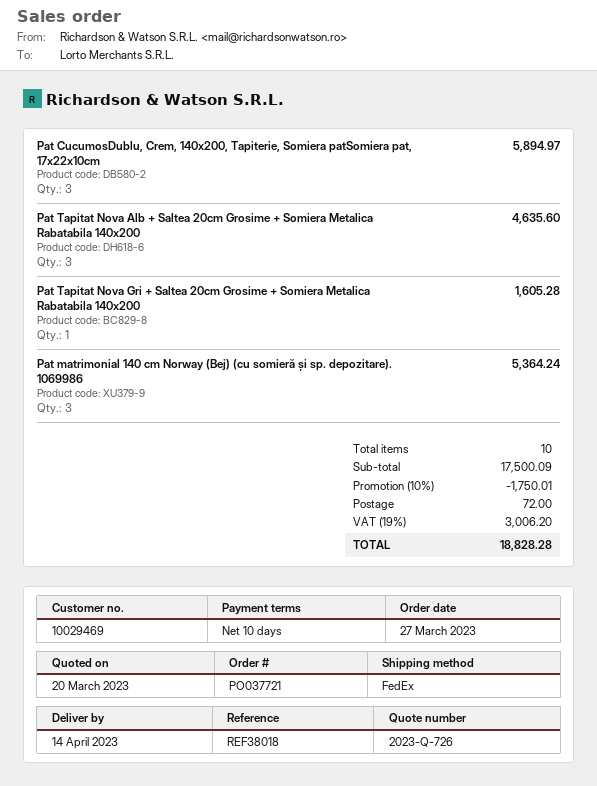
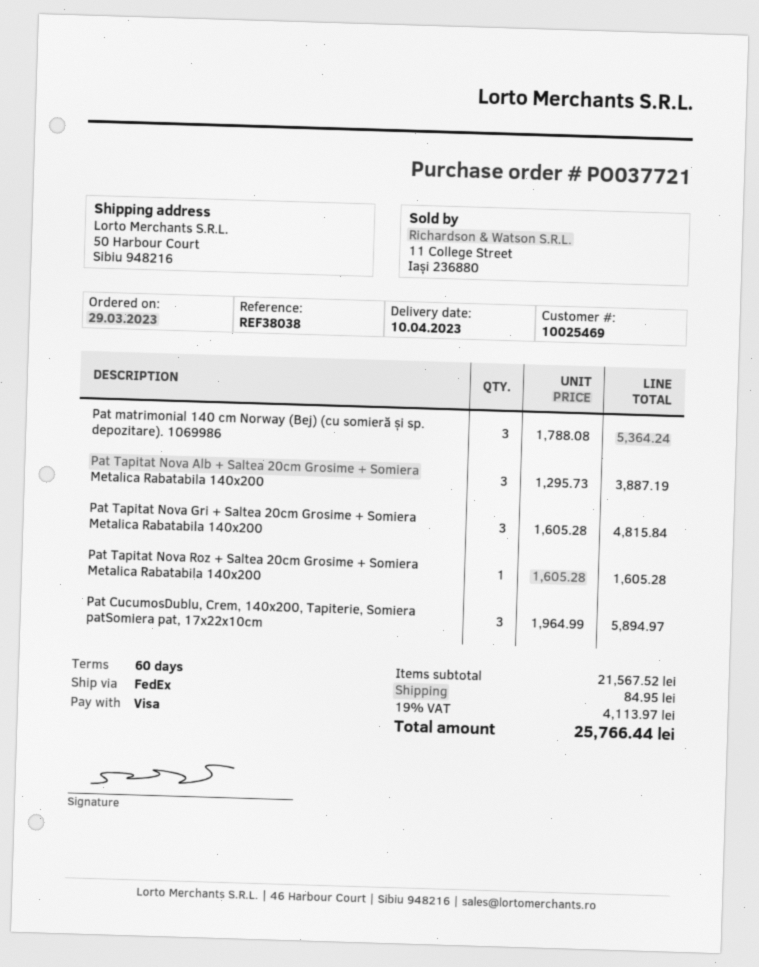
order date: 2023-03-27 -> 2023-03-29
delivery date: 2023-04-14 -> 2023-04-10
payment terms: 10 days -> 60 days
customer number: 10029469 -> 10025469
reference: REF38018 -> REF38038
Pat Tapitat Nova Alb + Saltea 20cm Grosime + Somiera Metalica Rabatabila 140x200: 3 for 4635.60 -> 3 for 3887.19
Pat Tapitat Nova Gri + Saltea 20cm Grosime + Somiera Metalica Rabatabila 140x200: 1 for 1605.28 -> 3 for 4815.84
Pat Tapitat Nova Roz + Saltea 20cm Grosime + Somiera Metalica Rabatabila 140x200: none -> 1 for 1605.28
subtotal: 17500.09 -> 21567.52
discount: 10% = 1750.01 -> none
shipping: 72.00 -> 84.95
tax: 19% = 3006.20 -> 19% = 4113.97
total: 18828.28 -> 25766.44

